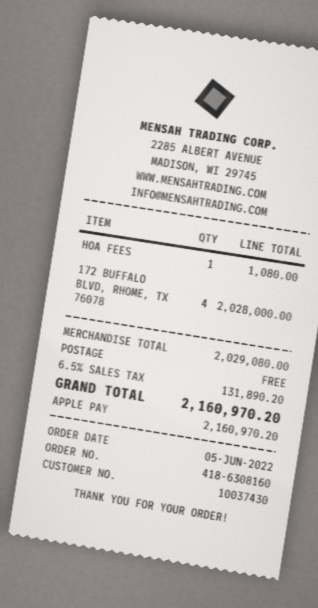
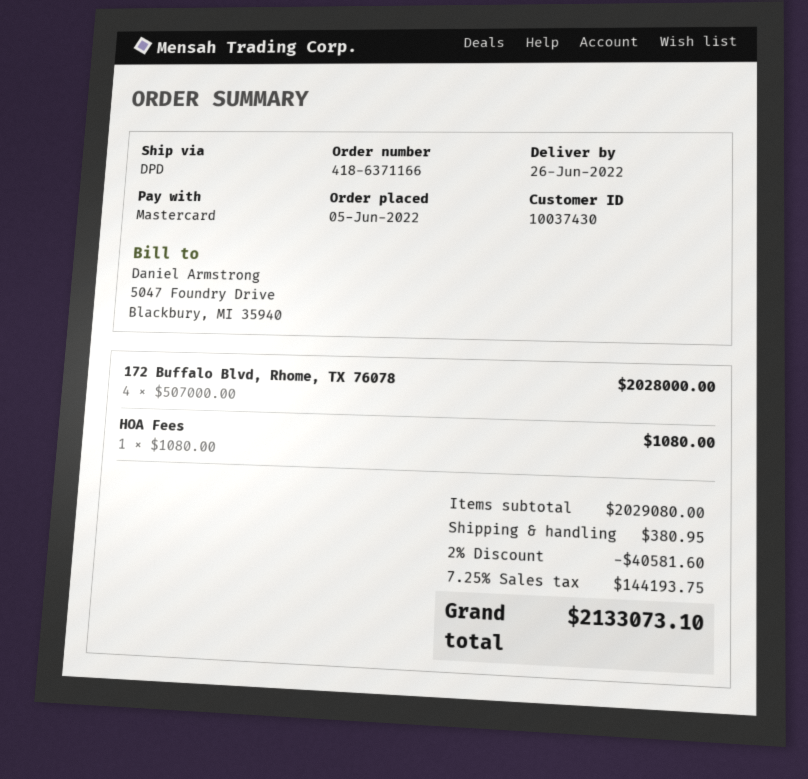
order number: 418-6308160 -> 418-6371166
payment method: Apple Pay -> Mastercard
discount: none -> 2% = 40581.60
shipping: 0.00 -> 380.95
tax: 6.5% = 131890.20 -> 7.25% = 144193.75
total: 2160970.20 -> 2133073.10

